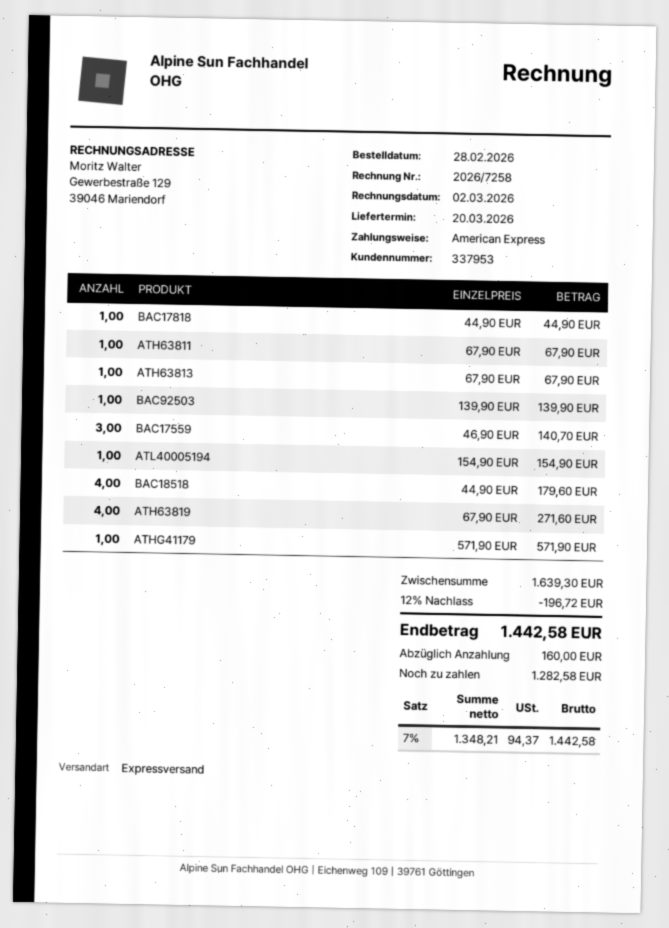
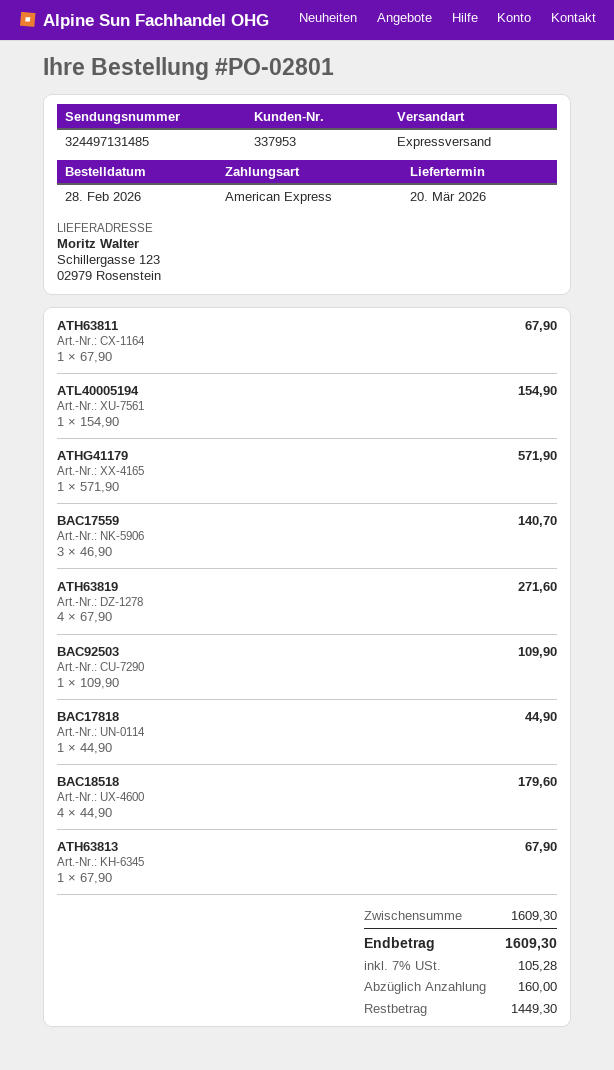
BAC92503: 1 x 139.90 = 139.90 -> 1 x 109.90 = 109.90
subtotal: 1639.30 -> 1609.30
discount: 12% = 196.72 -> none
tax: 7% = 94.37 -> 7% = 105.28
total: 1442.58 -> 1609.30
balance: 1282.58 -> 1449.30

